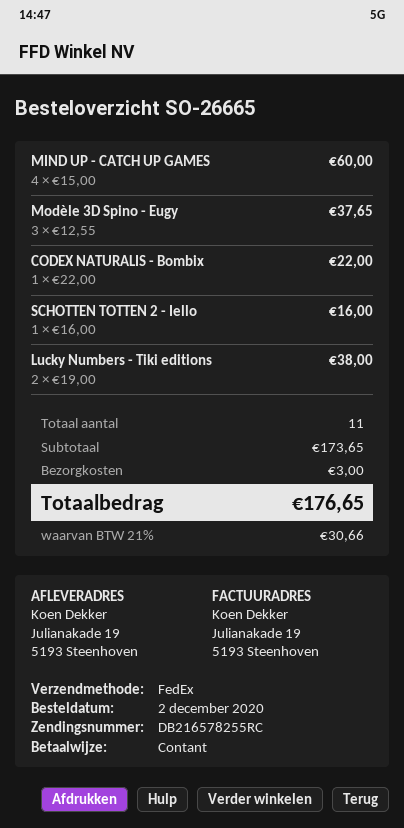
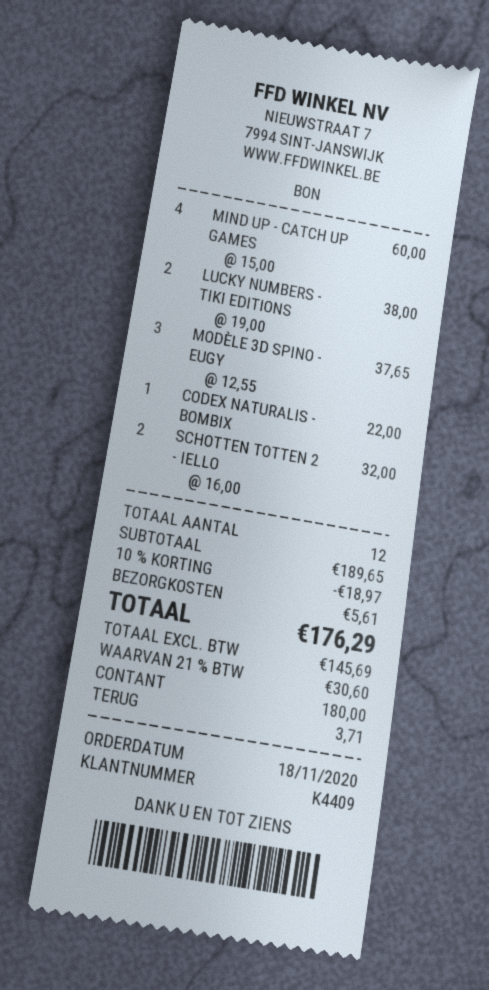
order date: 2020-12-02 -> 2020-11-18
SCHOTTEN TOTTEN 2 - Iello: 1 x 16.00 = 16.00 -> 2 x 16.00 = 32.00
total quantity: 11 -> 12
subtotal: 173.65 -> 189.65
discount: none -> 10% = 18.97
shipping: 3.00 -> 5.61
tax: 21% = 30.66 -> 21% = 30.60
total: 176.65 -> 176.29

